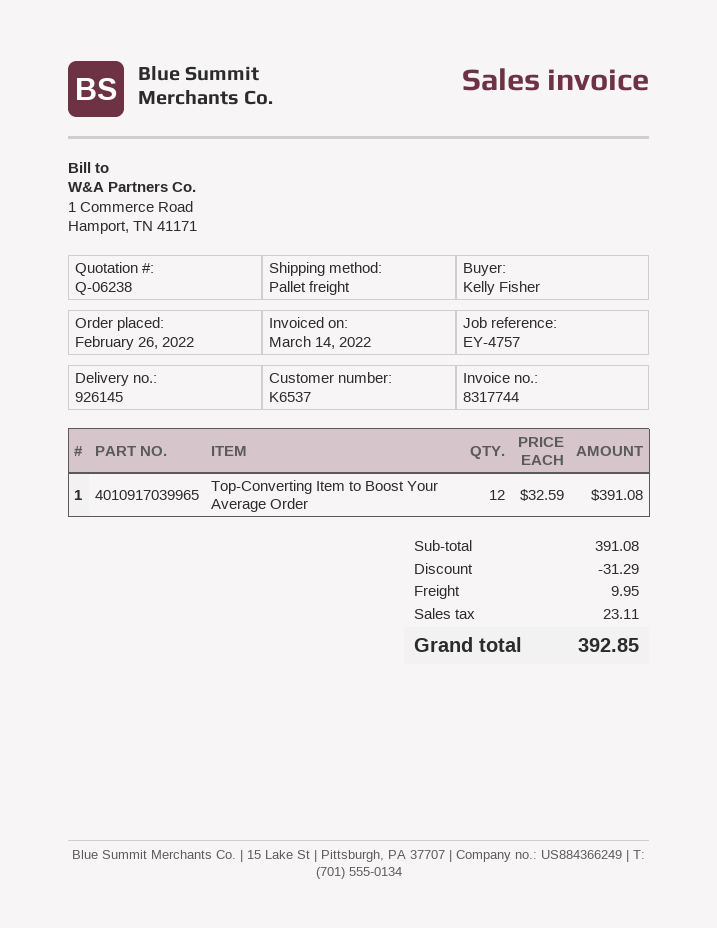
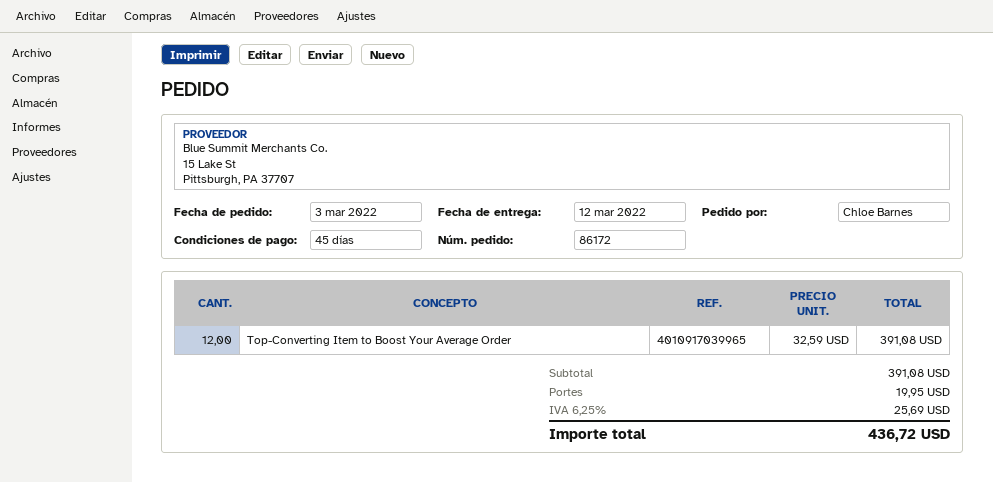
order date: 2022-02-26 -> 2022-03-03
ordered by: Kelly Fisher -> Chloe Barnes
discount: 31.29 -> none
shipping: 9.95 -> 19.95
tax: 23.11 -> 25.69
total: 392.85 -> 436.72

